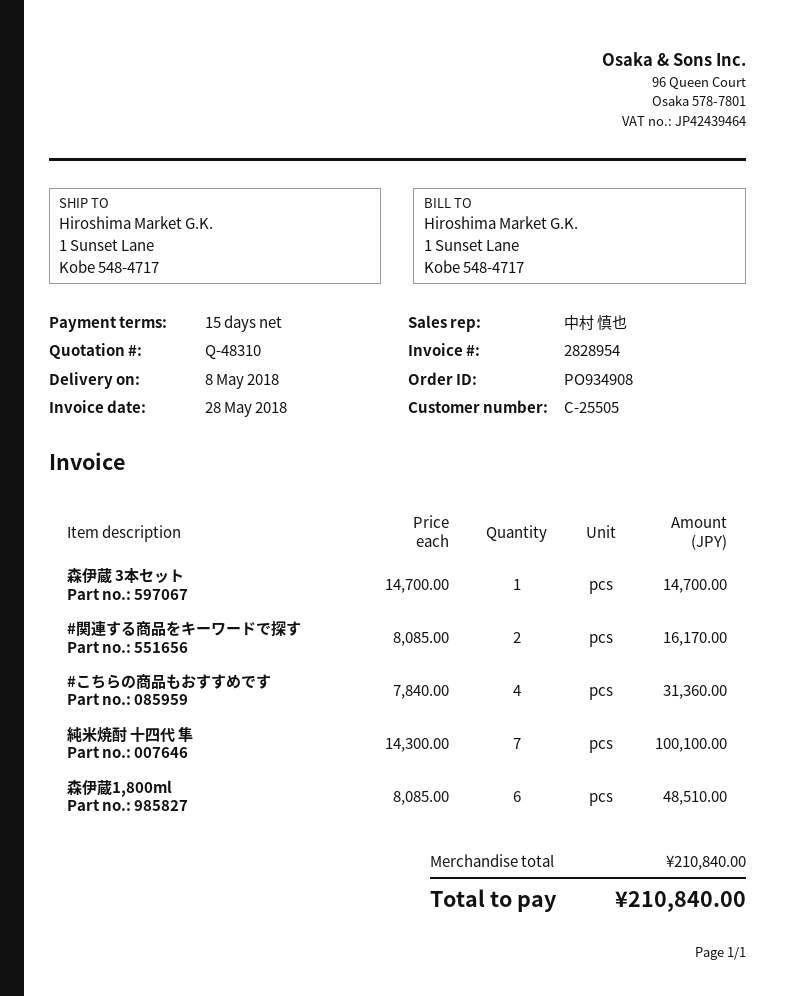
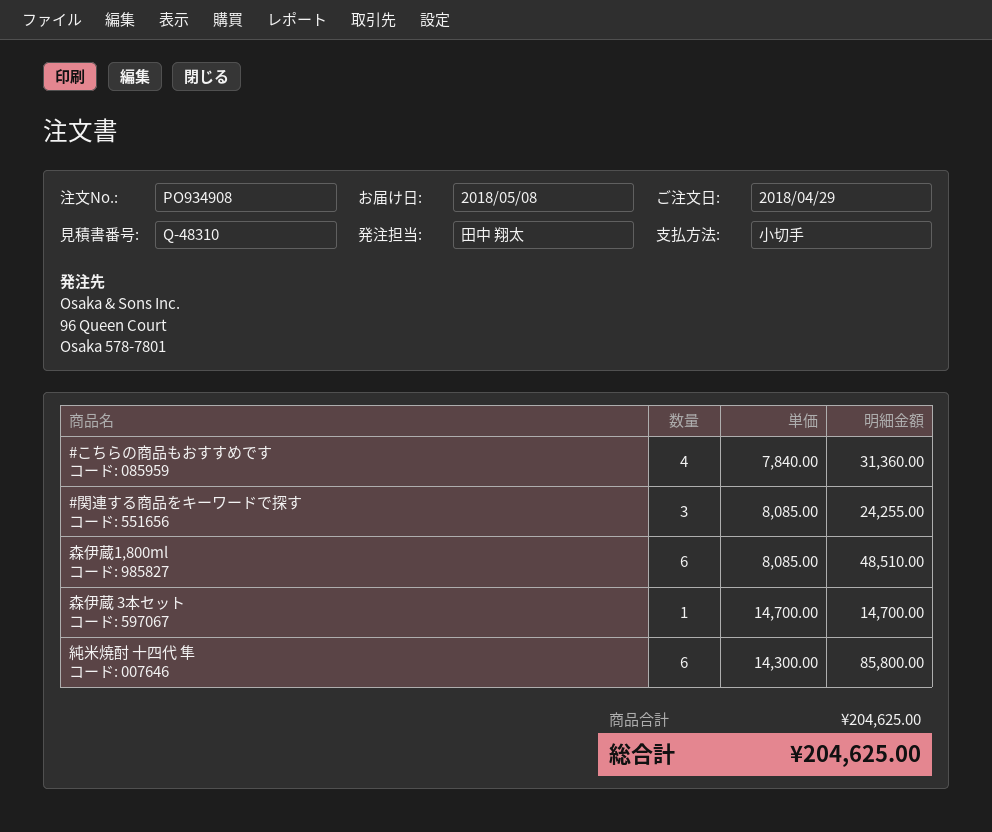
#関連する商品をキーワードで探す: 2 x 8085.00 = 16170.00 -> 3 x 8085.00 = 24255.00
純米焼酎 十四代 隼: 7 x 14300.00 = 100100.00 -> 6 x 14300.00 = 85800.00
subtotal: 210840.00 -> 204625.00
total: 210840.00 -> 204625.00

